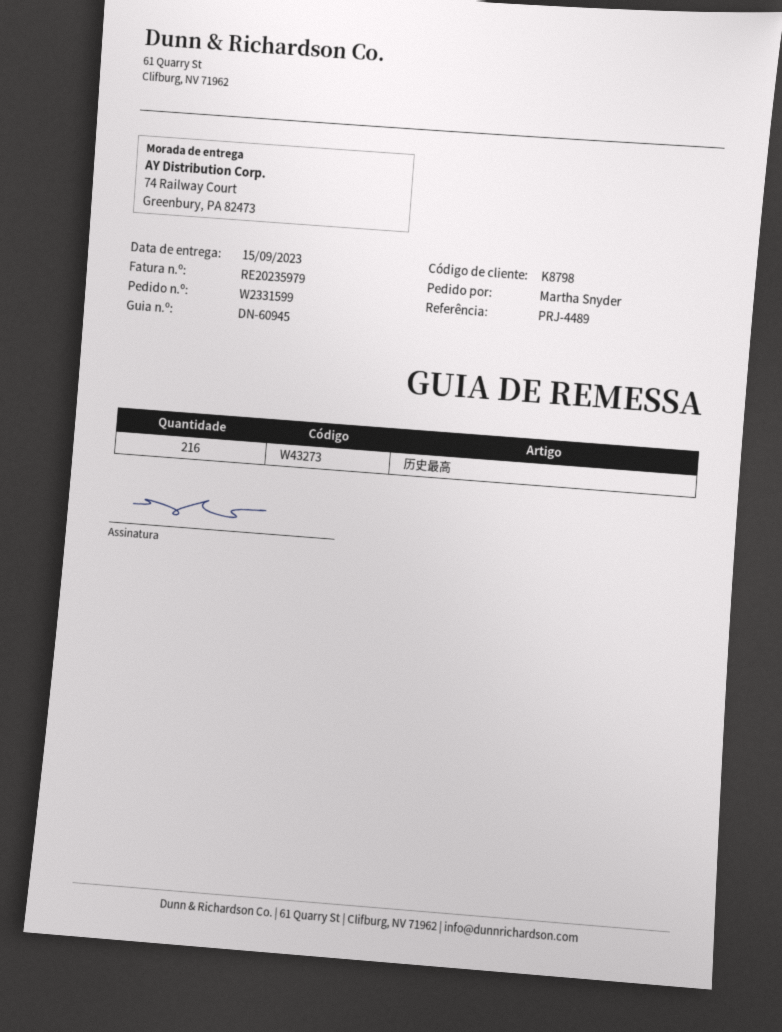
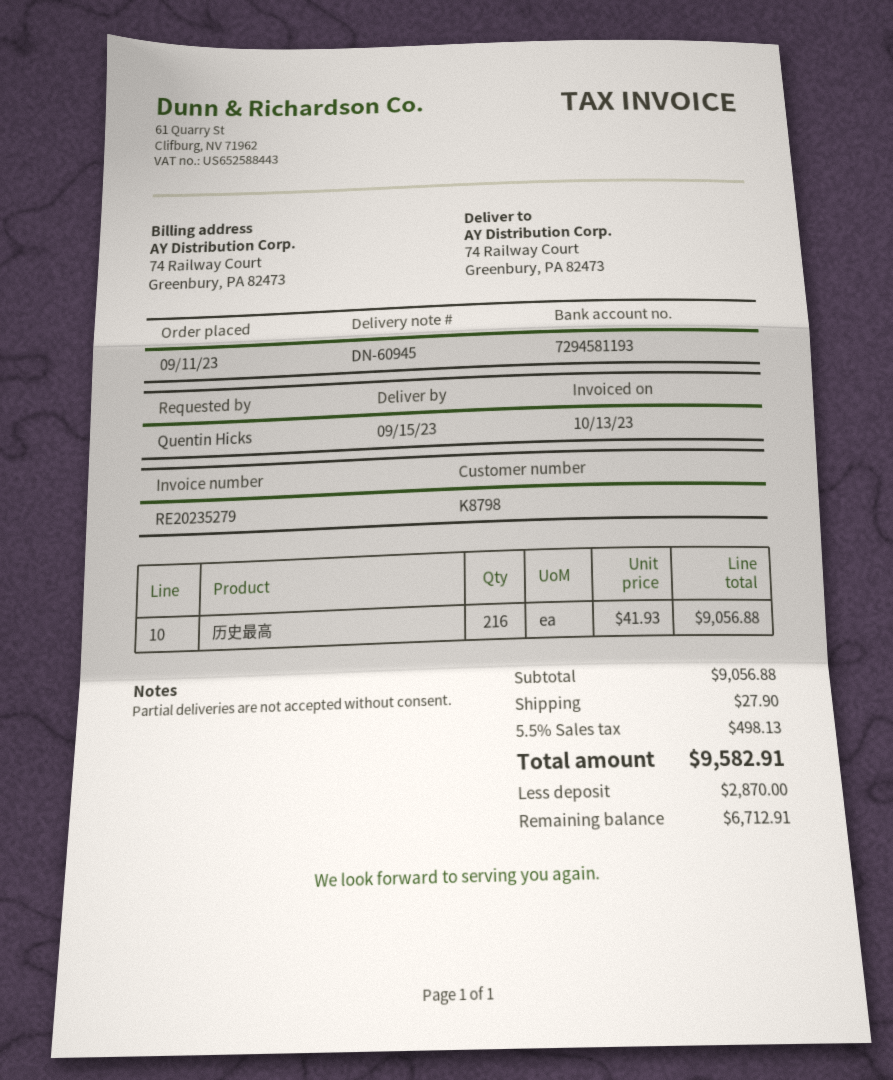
invoice number: RE20235979 -> RE20235279
ordered by: Martha Snyder -> Quentin Hicks

